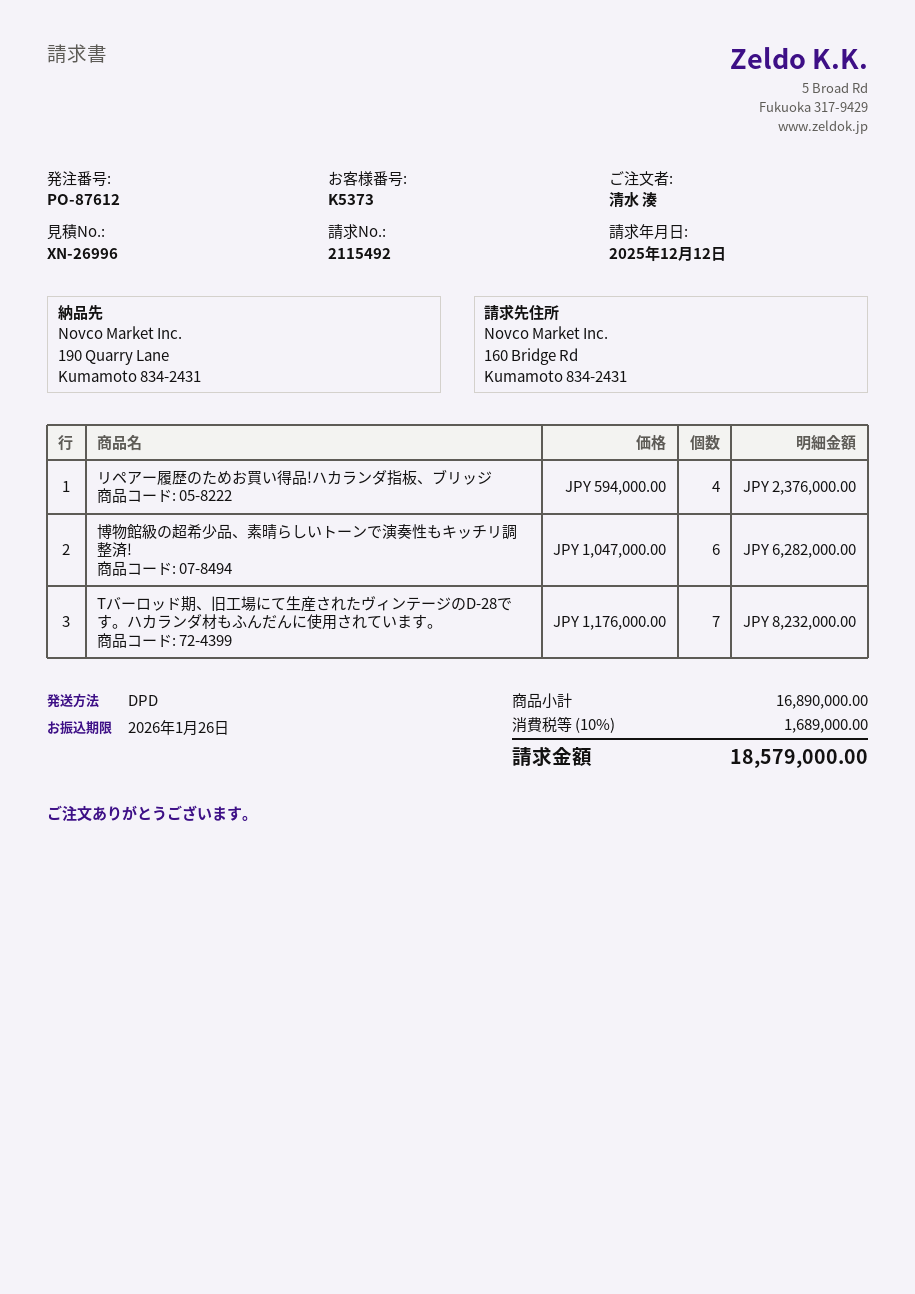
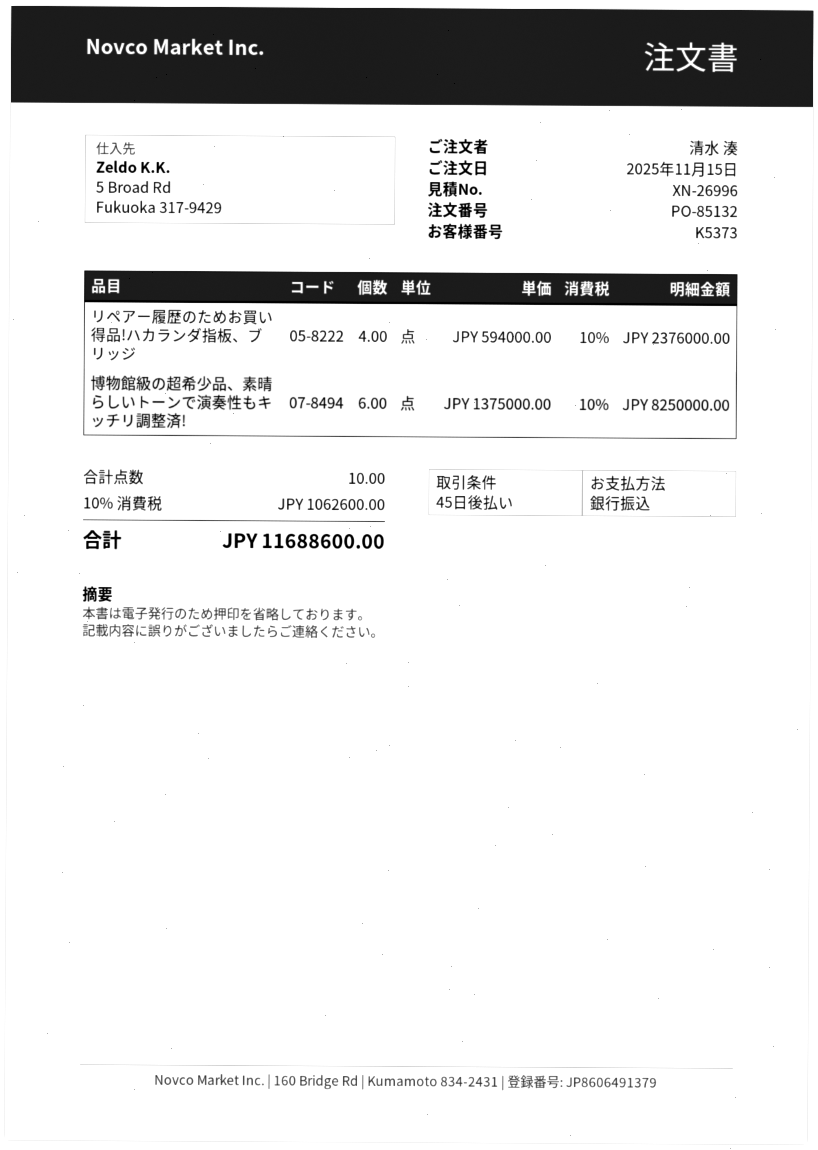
order number: PO-87612 -> PO-85132
博物館級の超希少品、素晴らしいトーンで演奏性もキッチリ調整済!: 6 x 1047000.00 = 6282000.00 -> 6 x 1375000.00 = 8250000.00
Tバーロッド期、旧工場にて生産されたヴィンテージのD-28です。ハカランダ材もふんだんに使用されています。: 7 x 1176000.00 = 8232000.00 -> none
tax: 10% = 1689000.00 -> 10% = 1062600.00
total: 18579000.00 -> 11688600.00

